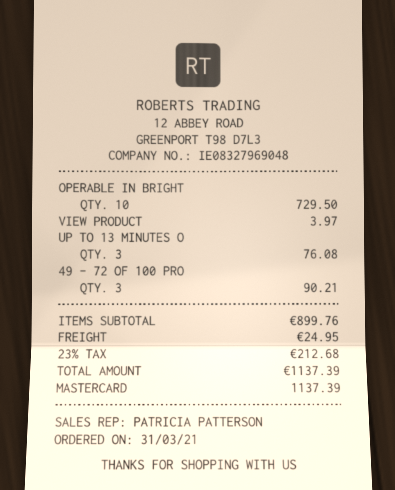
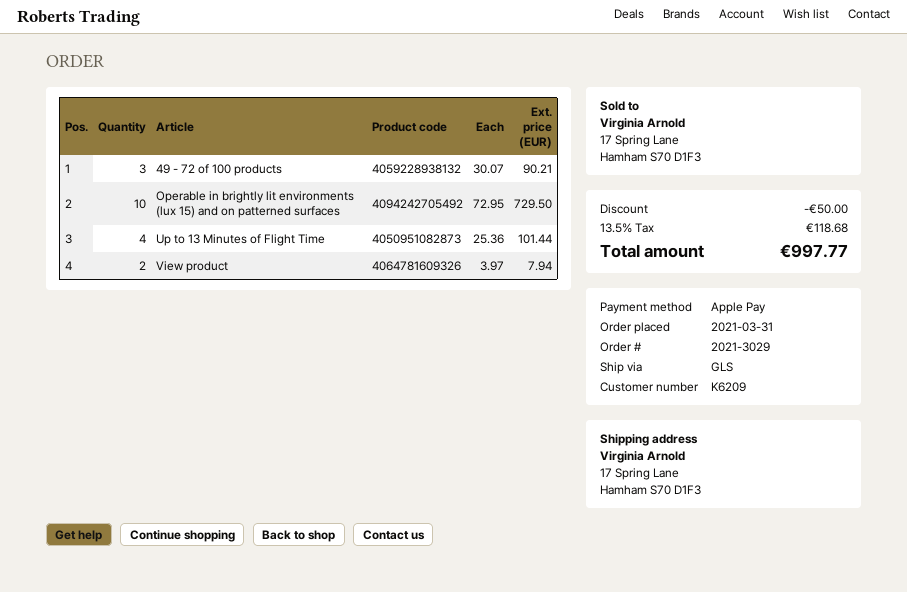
payment method: Mastercard -> Apple Pay
VIEW PRODUCT: 1 for 3.97 -> 2 for 7.94
UP TO 13 MINUTES O: 3 for 76.08 -> 4 for 101.44
discount: none -> 50.00
shipping: 24.95 -> none
tax: 23% = 212.68 -> 13.5% = 118.68
total: 1137.39 -> 997.77

